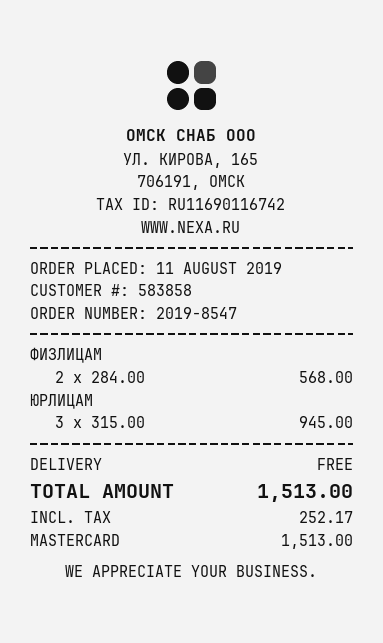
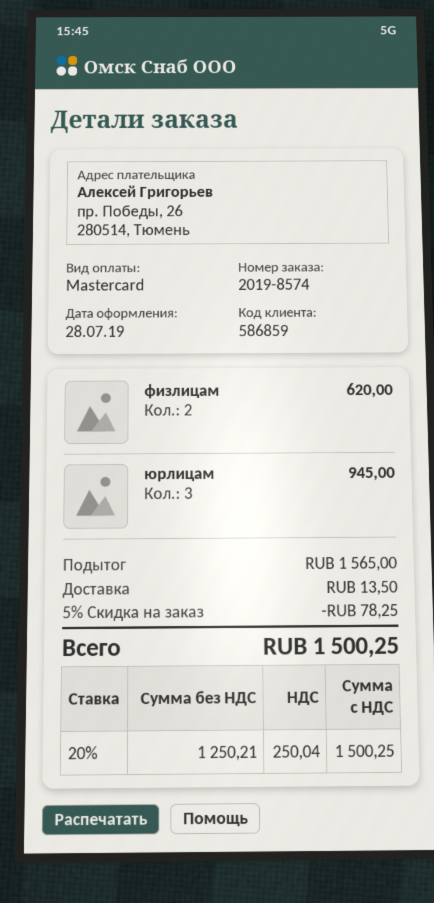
order number: 2019-8547 -> 2019-8574
order date: 2019-08-11 -> 2019-07-28
customer number: 583858 -> 586859
ФИЗЛИЦАМ: 2 for 568.00 -> 2 for 620.00
discount: none -> 5% = 78.25
shipping: 0.00 -> 13.50
tax: 252.17 -> 250.04
total: 1513.00 -> 1500.25

